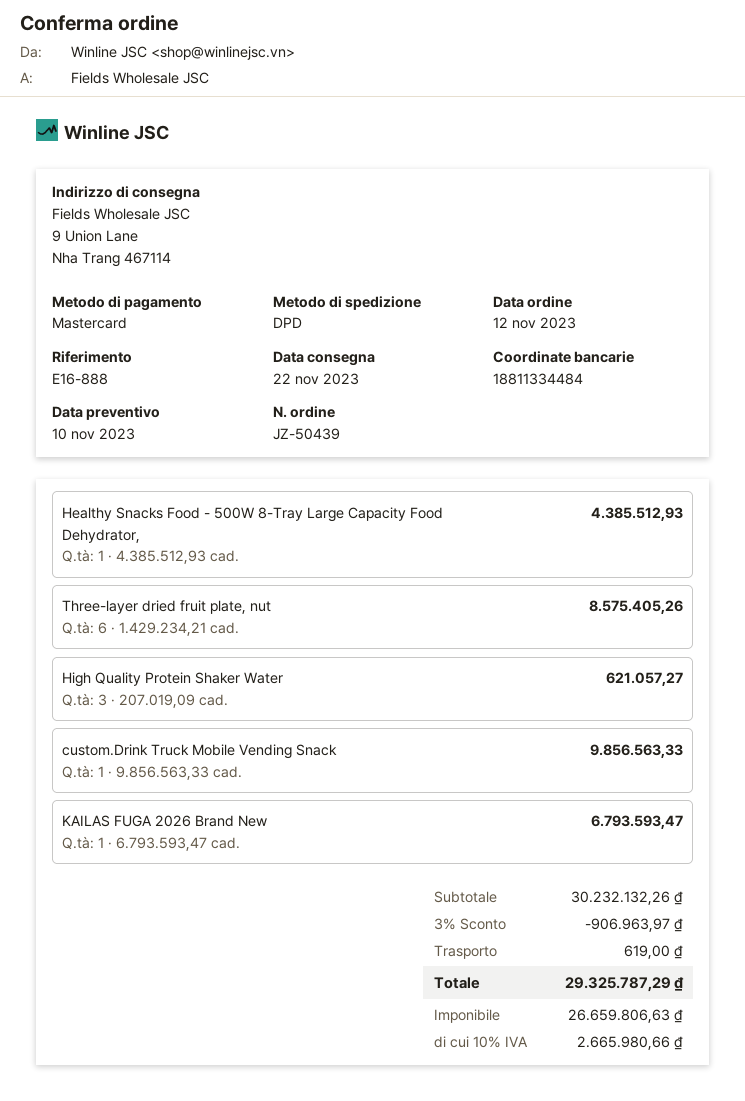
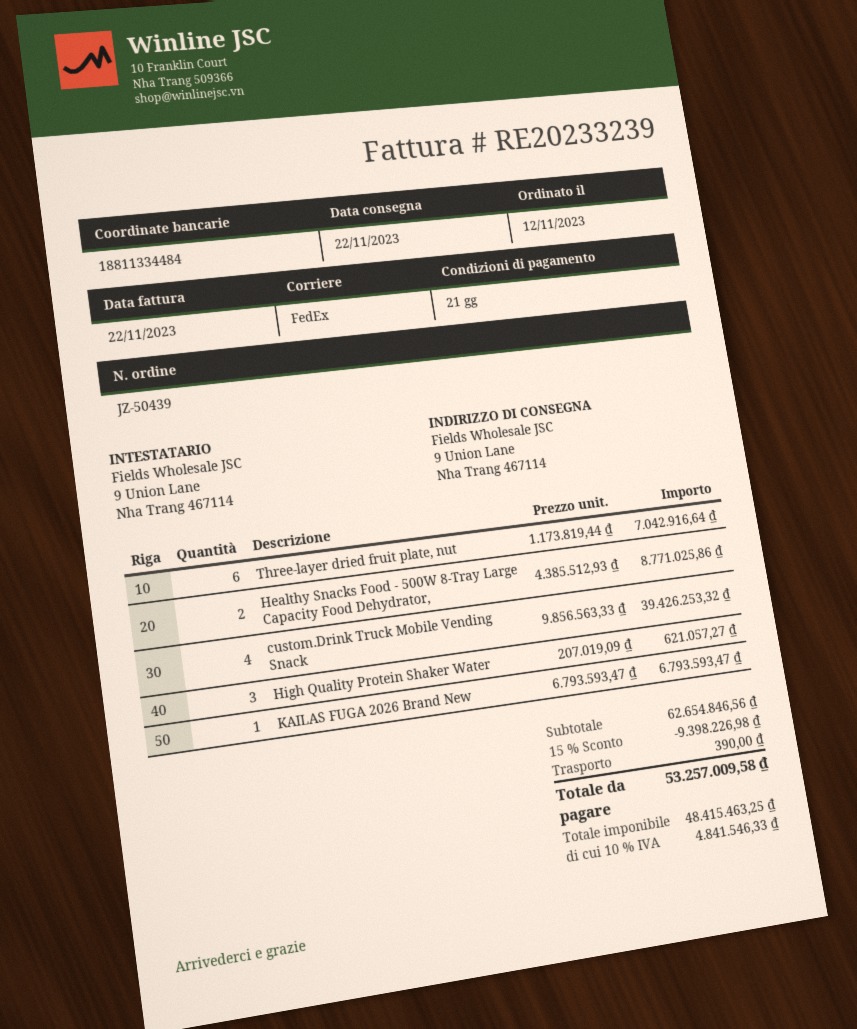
shipping method: DPD -> FedEx
Healthy Snacks Food - 500W 8-Tray Large Capacity Food Dehydrator,: 1 x 4385512.93 = 4385512.93 -> 2 x 4385512.93 = 8771025.86
Three-layer dried fruit plate, nut: 6 x 1429234.21 = 8575405.26 -> 6 x 1173819.44 = 7042916.64
custom.Drink Truck Mobile Vending Snack: 1 x 9856563.33 = 9856563.33 -> 4 x 9856563.33 = 39426253.32
subtotal: 30232132.26 -> 62654846.56
discount: 3% = 906963.97 -> 15% = 9398226.98
shipping: 619.00 -> 390.00
net: 26659806.63 -> 48415463.25
tax: 10% = 2665980.66 -> 10% = 4841546.33
total: 29325787.29 -> 53257009.58

